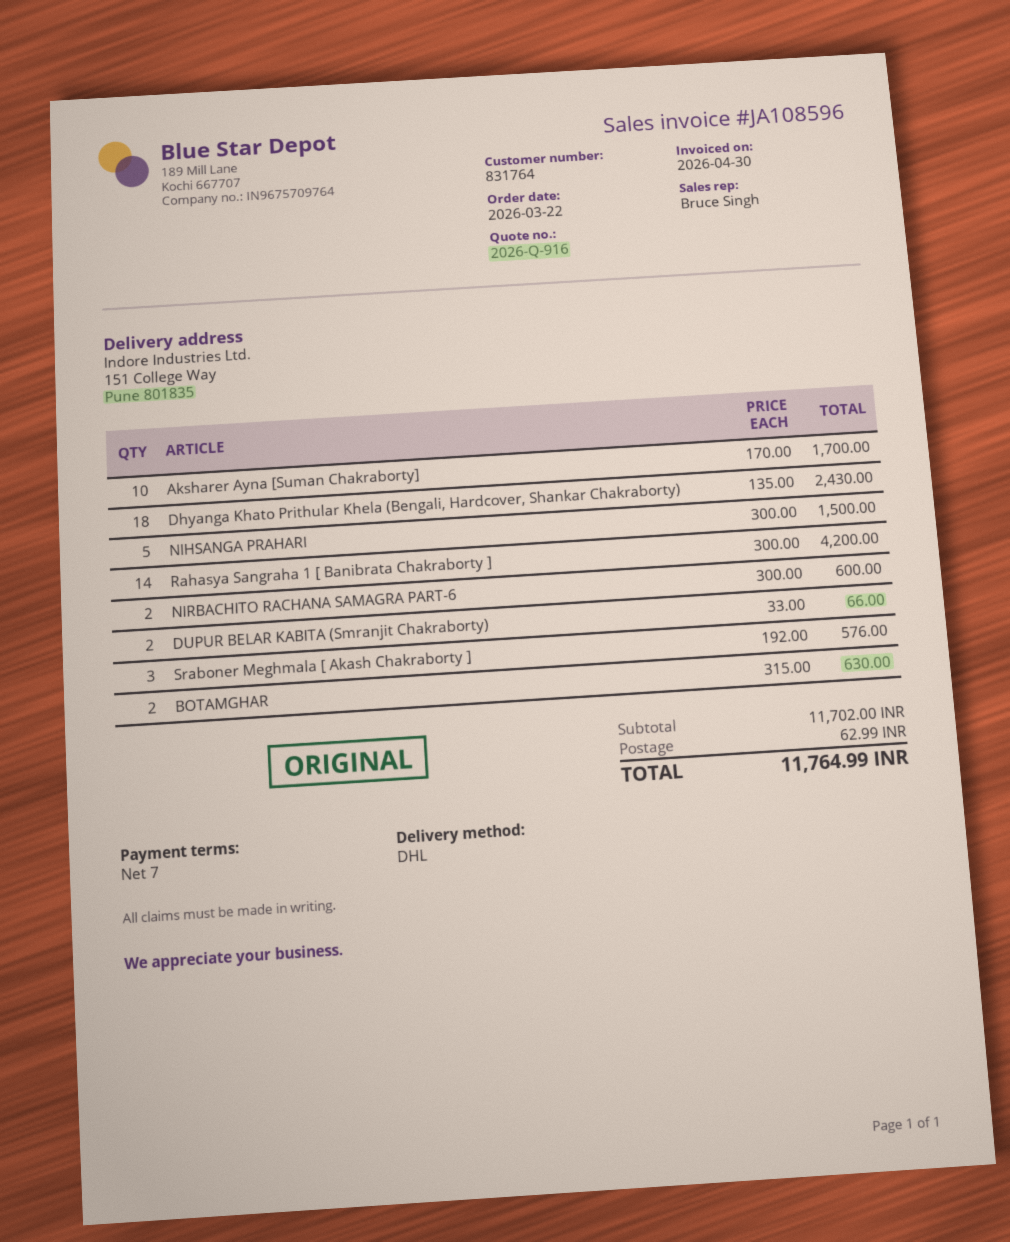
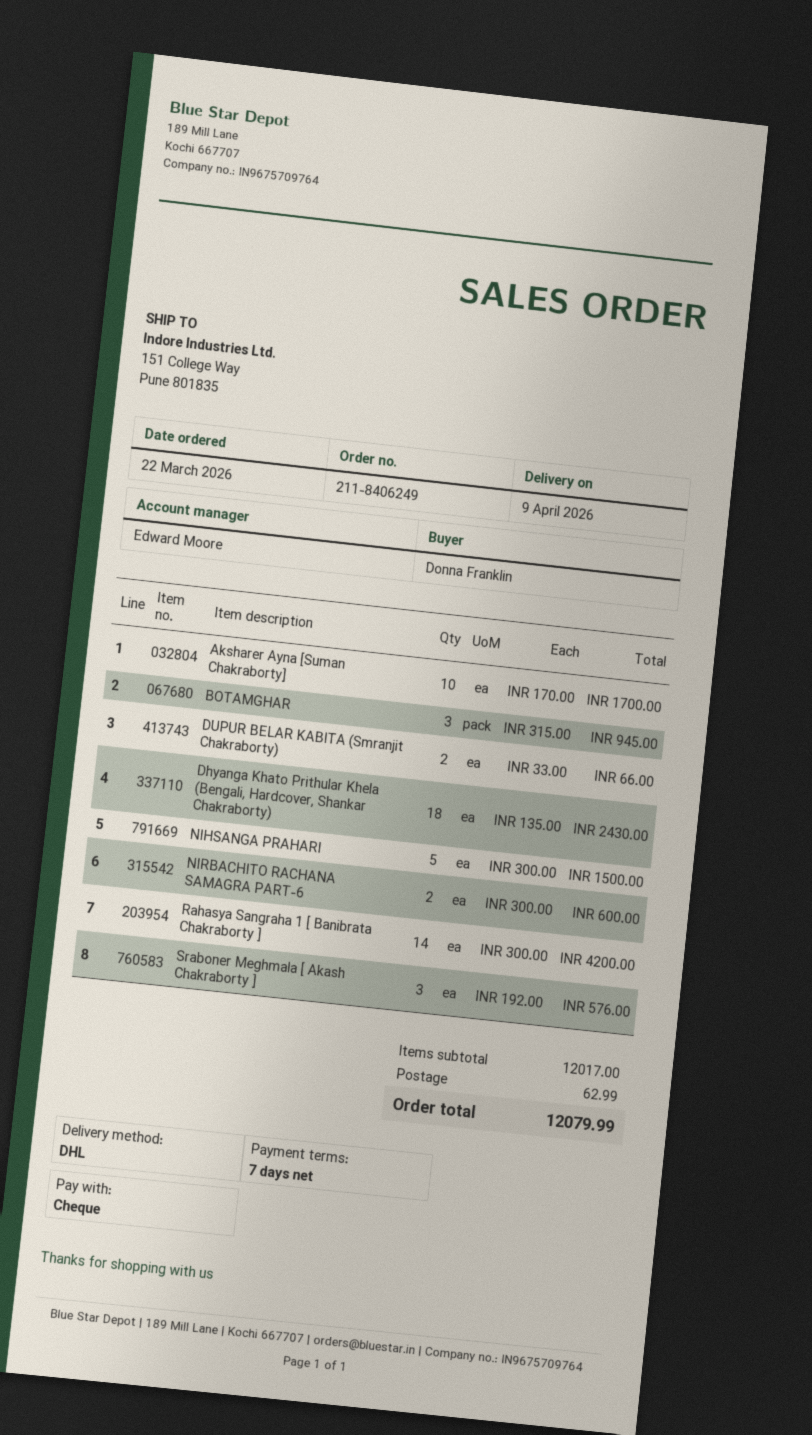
sales rep: Bruce Singh -> Edward Moore
BOTAMGHAR: 2 x 315.00 = 630.00 -> 3 x 315.00 = 945.00
subtotal: 11702.00 -> 12017.00
total: 11764.99 -> 12079.99

